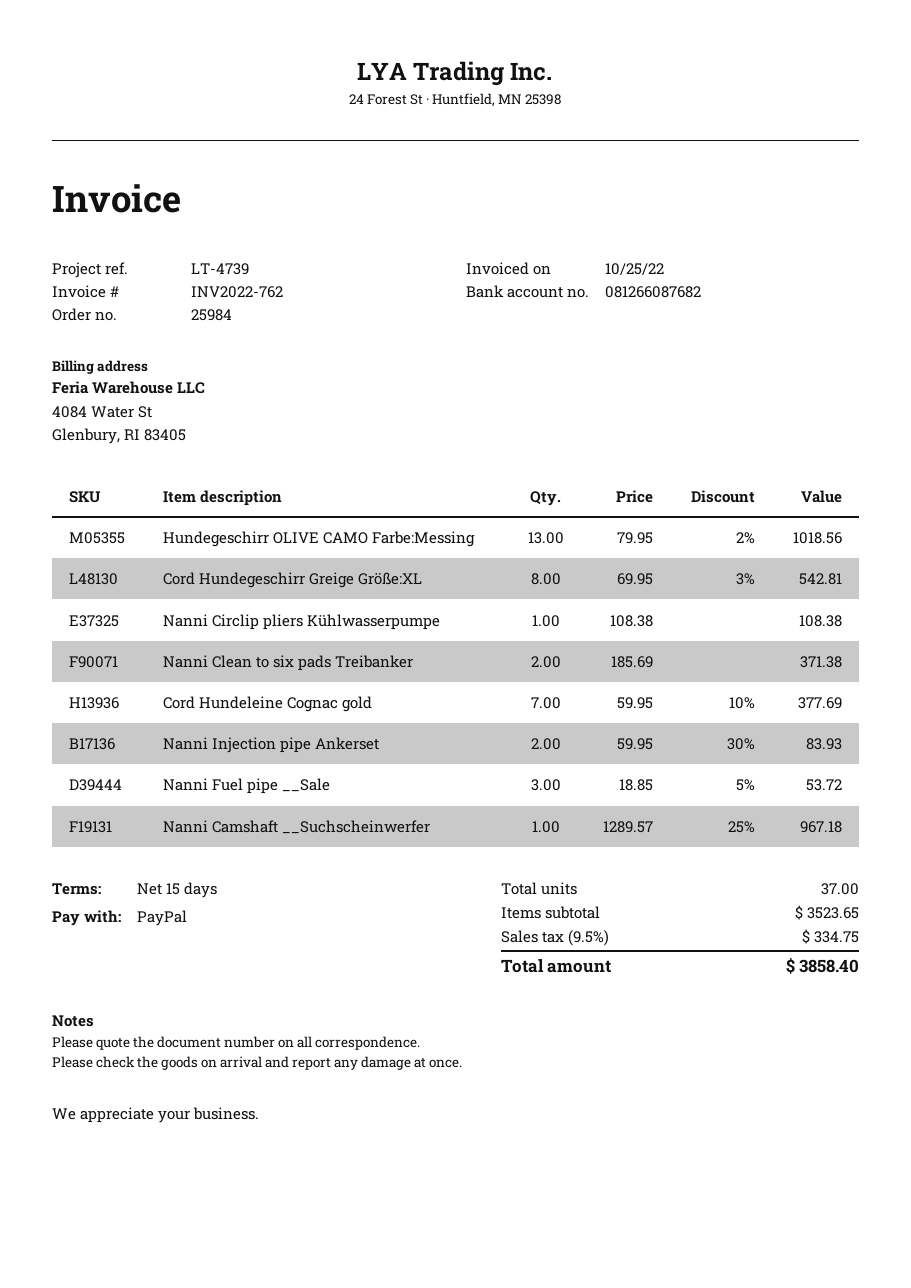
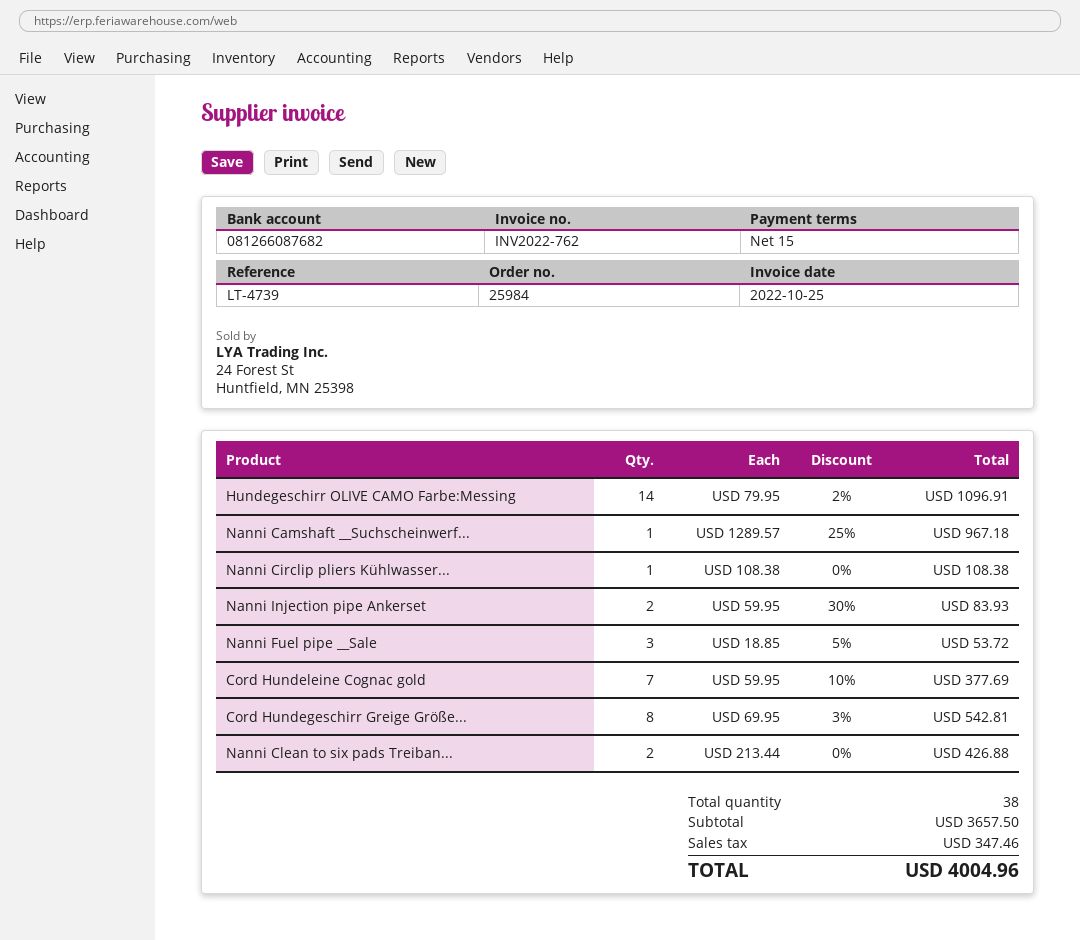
Hundegeschirr OLIVE CAMO Farbe:Messing: 13 x 79.95 - 2% = 1018.56 -> 14 x 79.95 - 2% = 1096.91
Nanni Clean to six pads Treibanker: 2 x 185.69 = 371.38 -> 2 x 213.44 = 426.88
total quantity: 37 -> 38
subtotal: 3523.65 -> 3657.50
tax: 334.75 -> 347.46
total: 3858.40 -> 4004.96

